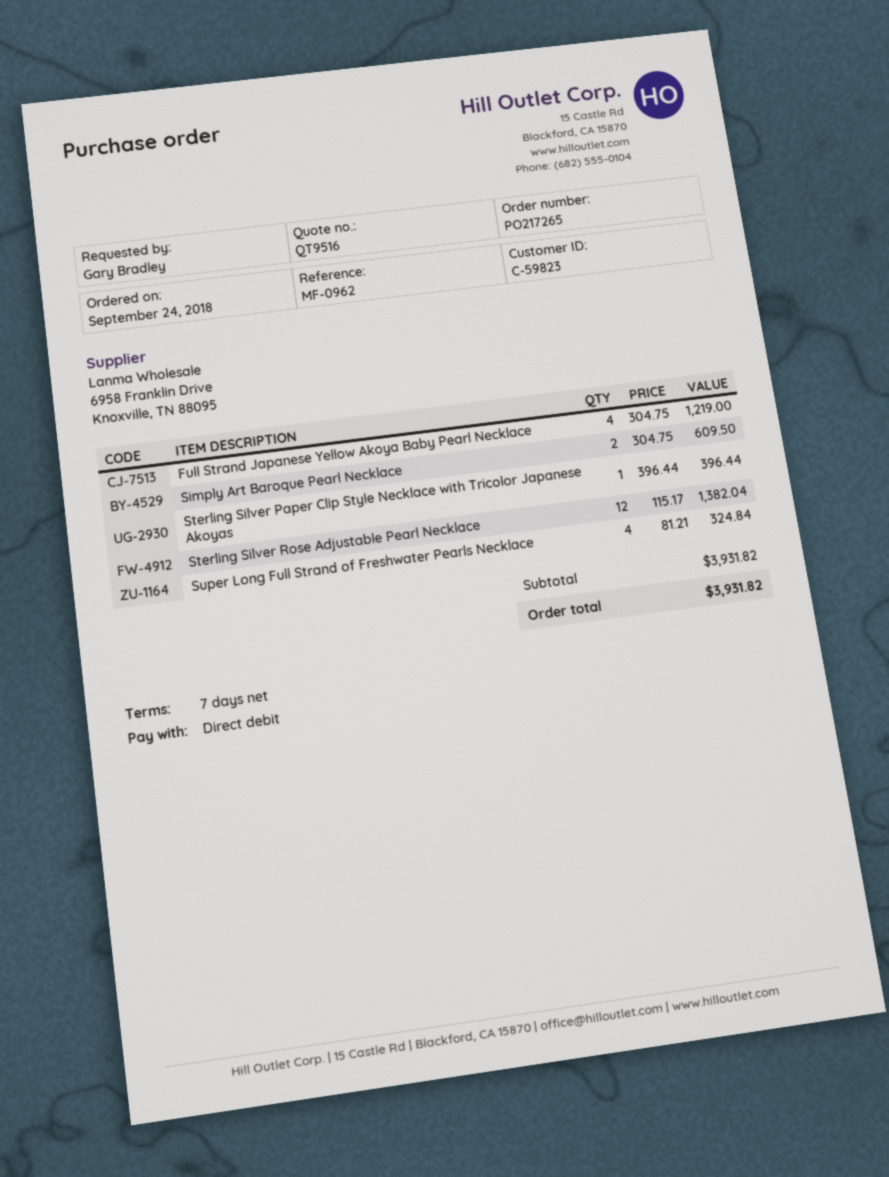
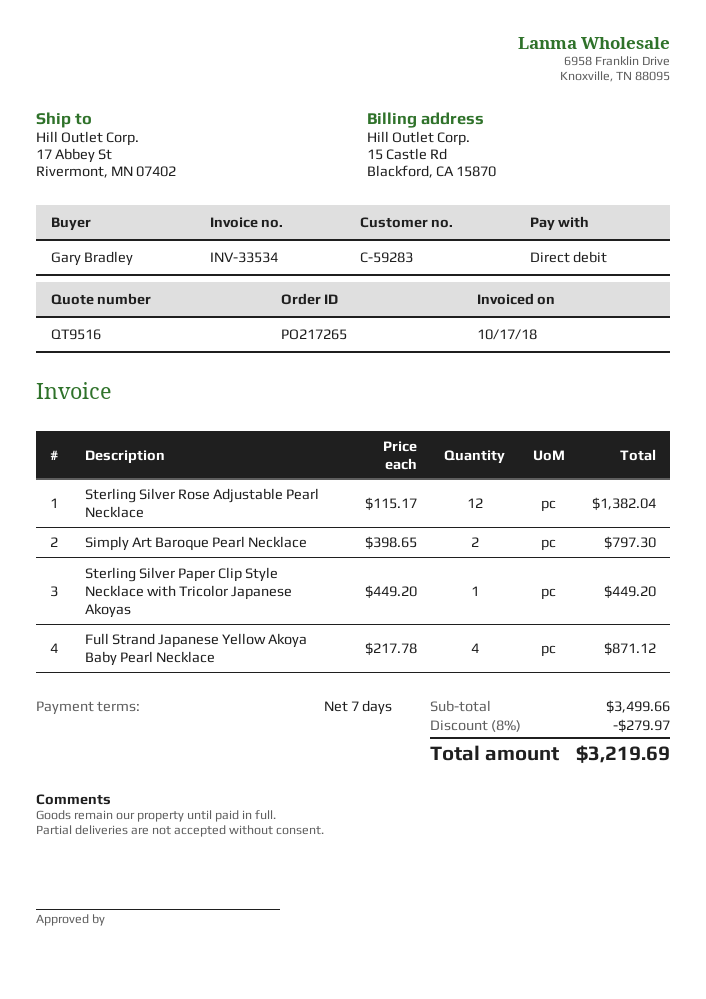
customer number: C-59823 -> C-59283
Full Strand Japanese Yellow Akoya Baby Pearl Necklace: 4 x 304.75 = 1219.00 -> 4 x 217.78 = 871.12
Simply Art Baroque Pearl Necklace: 2 x 304.75 = 609.50 -> 2 x 398.65 = 797.30
Sterling Silver Paper Clip Style Necklace with Tricolor Japanese Akoyas: 1 x 396.44 = 396.44 -> 1 x 449.20 = 449.20
Super Long Full Strand of Freshwater Pearls Necklace: 4 x 81.21 = 324.84 -> none
subtotal: 3931.82 -> 3499.66
discount: none -> 8% = 279.97
total: 3931.82 -> 3219.69

